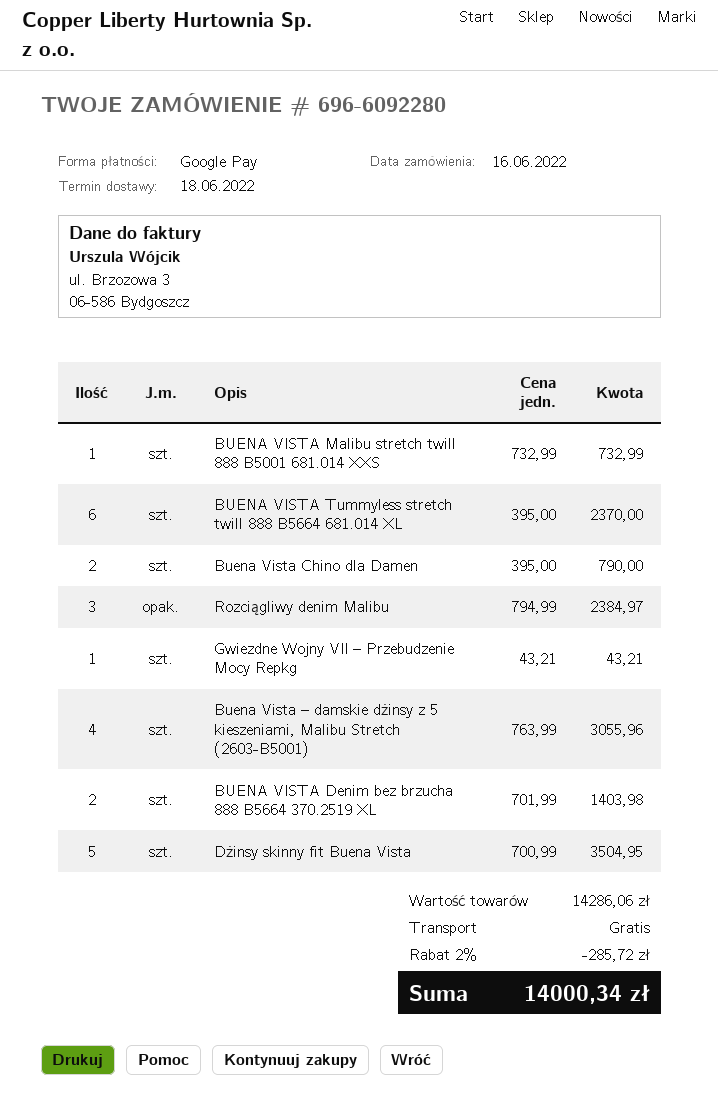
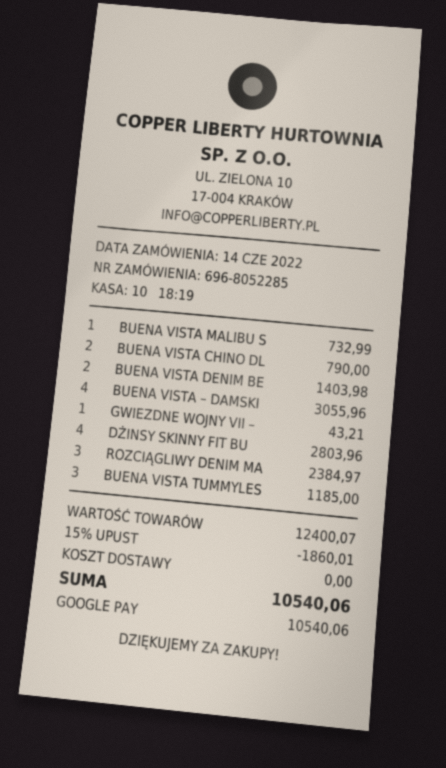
order number: 696-6092280 -> 696-8052285
order date: 2022-06-16 -> 2022-06-14
BUENA VISTA Tummyless stretch twill 888 B5664 681.014 XL: 6 for 2370.00 -> 3 for 1185.00
Dżinsy skinny fit Buena Vista: 5 for 3504.95 -> 4 for 2803.96
subtotal: 14286.06 -> 12400.07
discount: 2% = 285.72 -> 15% = 1860.01
total: 14000.34 -> 10540.06

